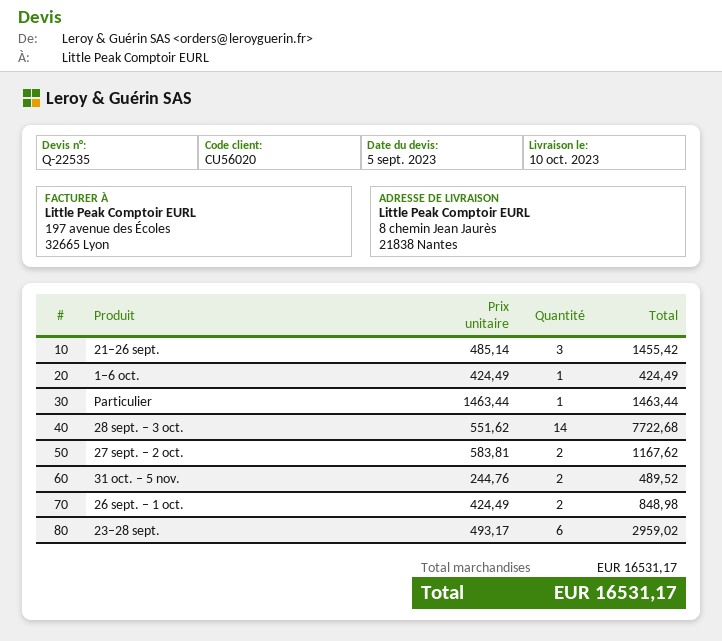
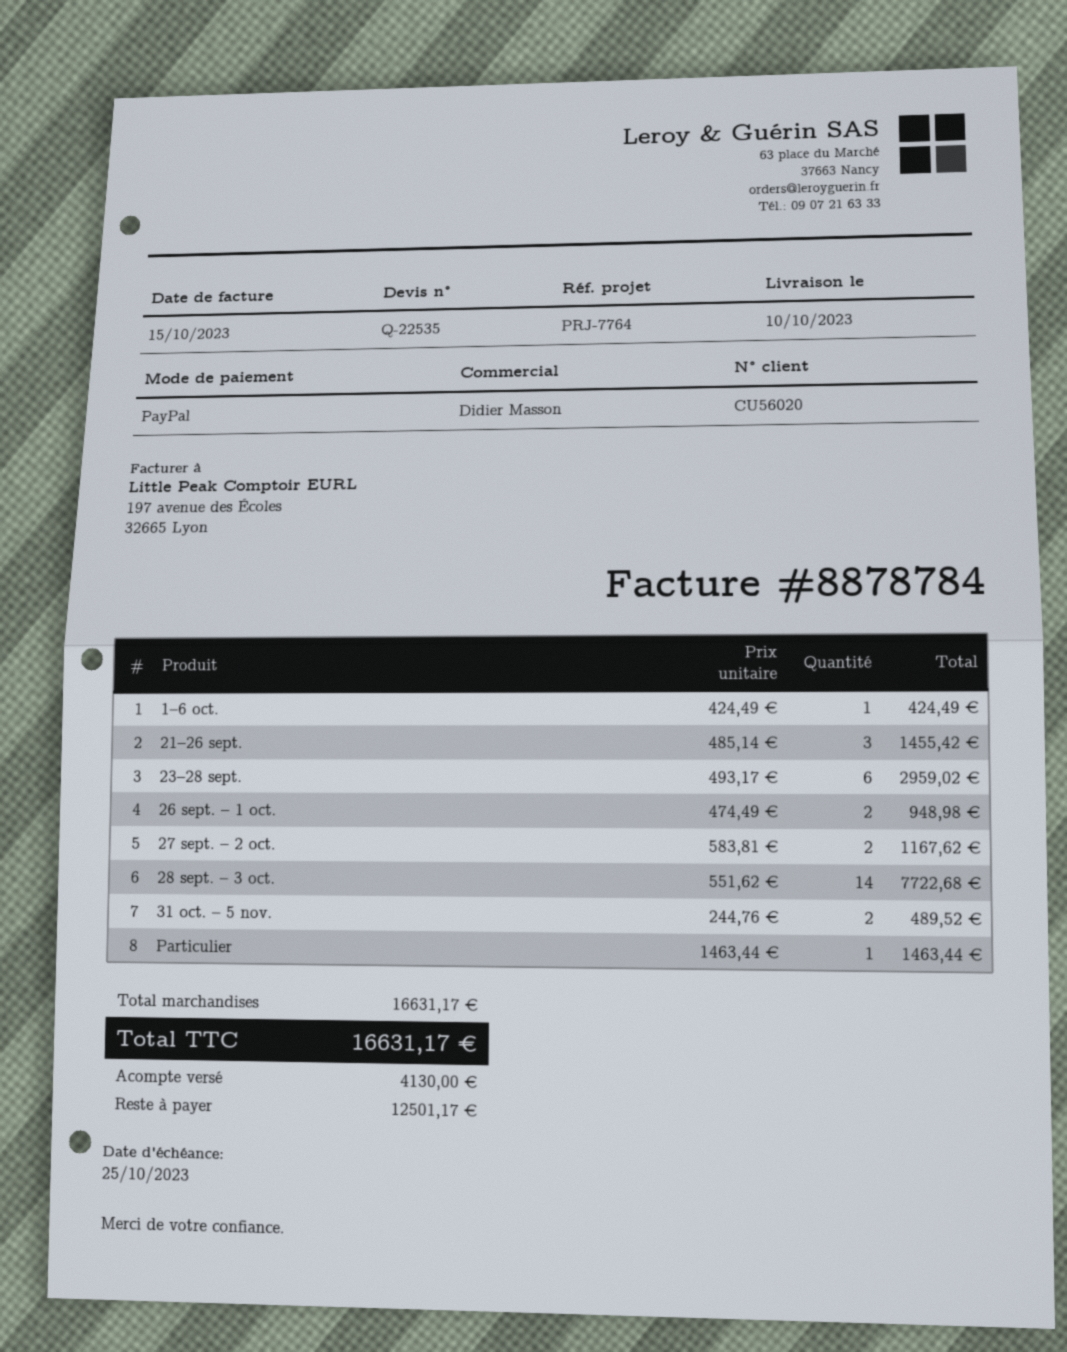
26 sept. – 1 oct.: 2 x 424.49 = 848.98 -> 2 x 474.49 = 948.98
subtotal: 16531.17 -> 16631.17
total: 16531.17 -> 16631.17

